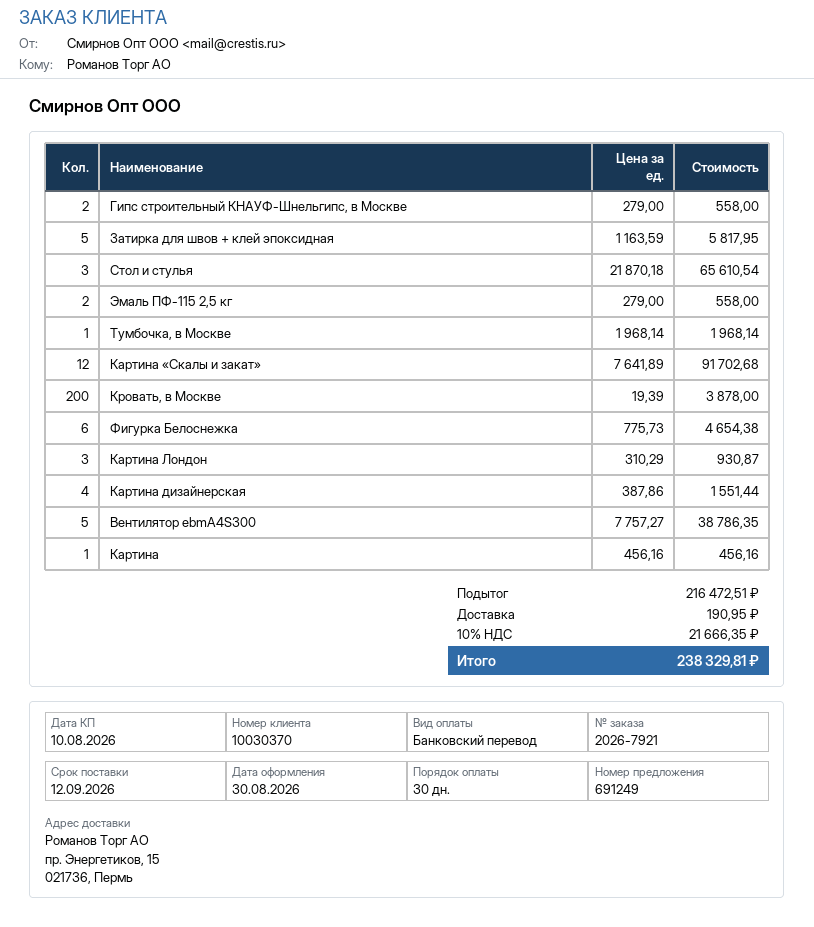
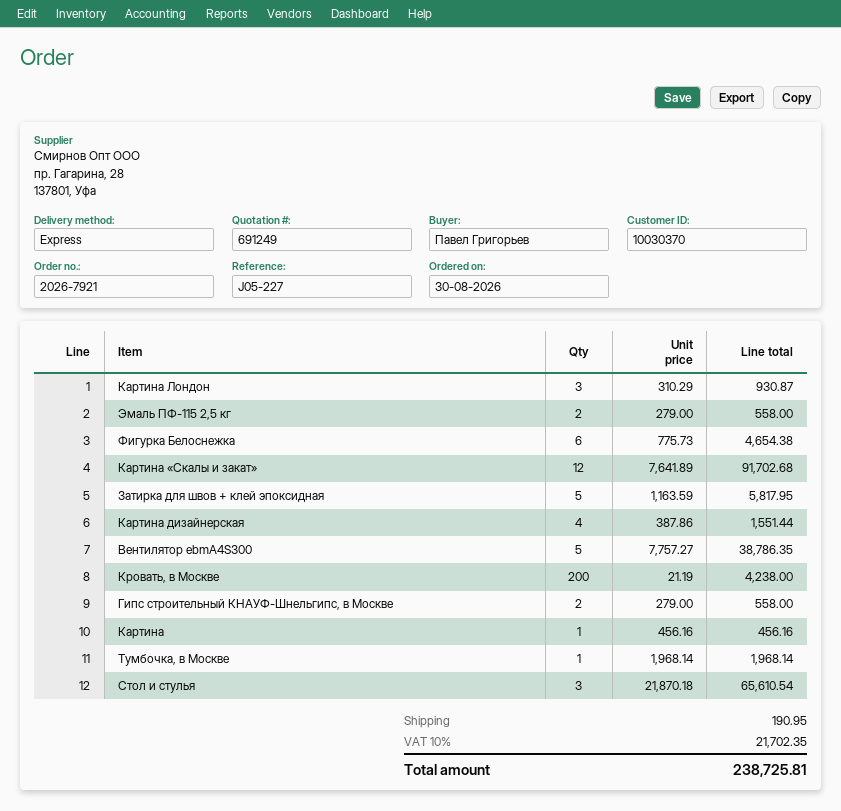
Кровать, в Москве: 200 x 19.39 = 3878.00 -> 200 x 21.19 = 4238.00
tax: 10% = 21666.35 -> 10% = 21702.35
total: 238329.81 -> 238725.81

